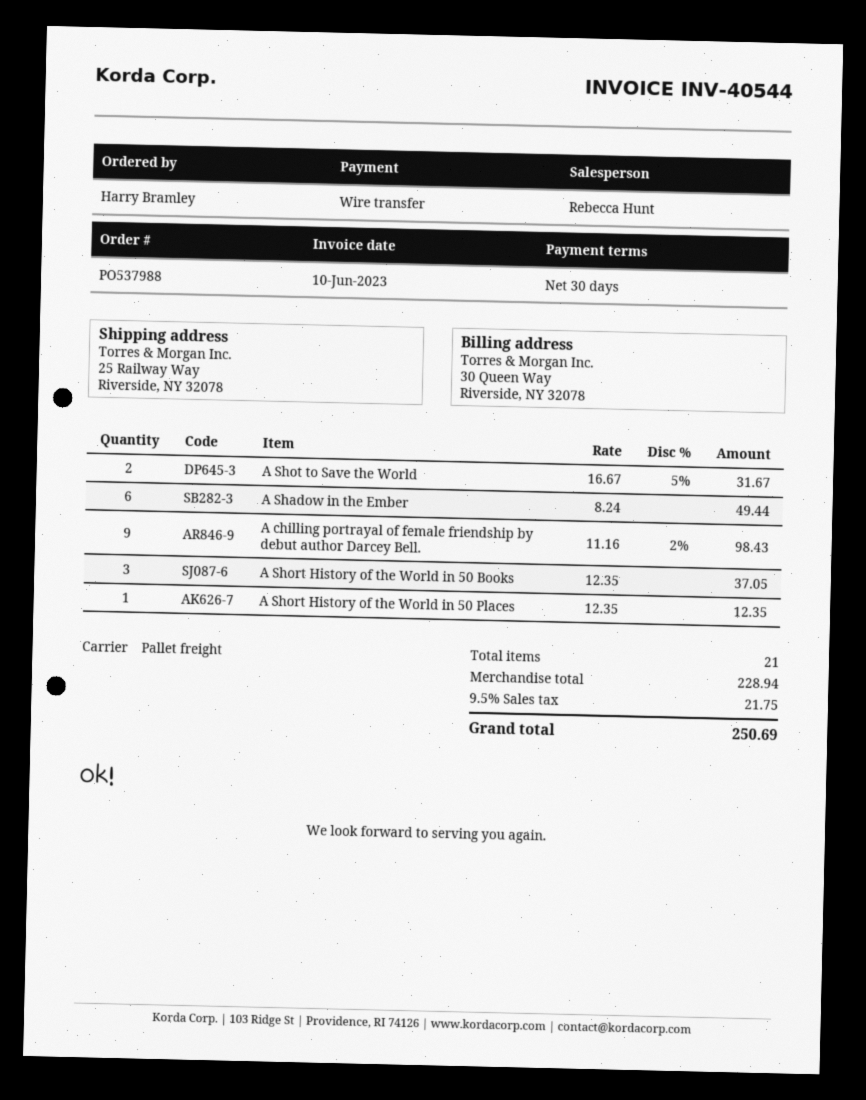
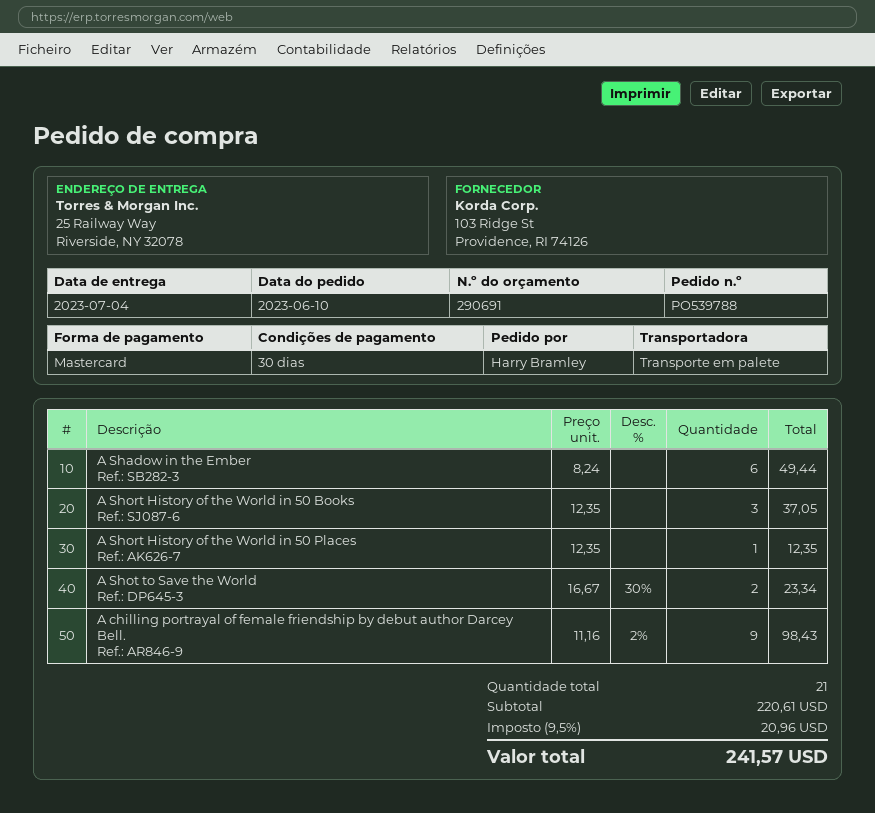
order number: PO537988 -> PO539788
payment method: bank transfer -> Mastercard
A Shot to Save the World: 2 x 16.67 - 5% = 31.67 -> 2 x 16.67 - 30% = 23.34
subtotal: 228.94 -> 220.61
tax: 9.5% = 21.75 -> 9.5% = 20.96
total: 250.69 -> 241.57

